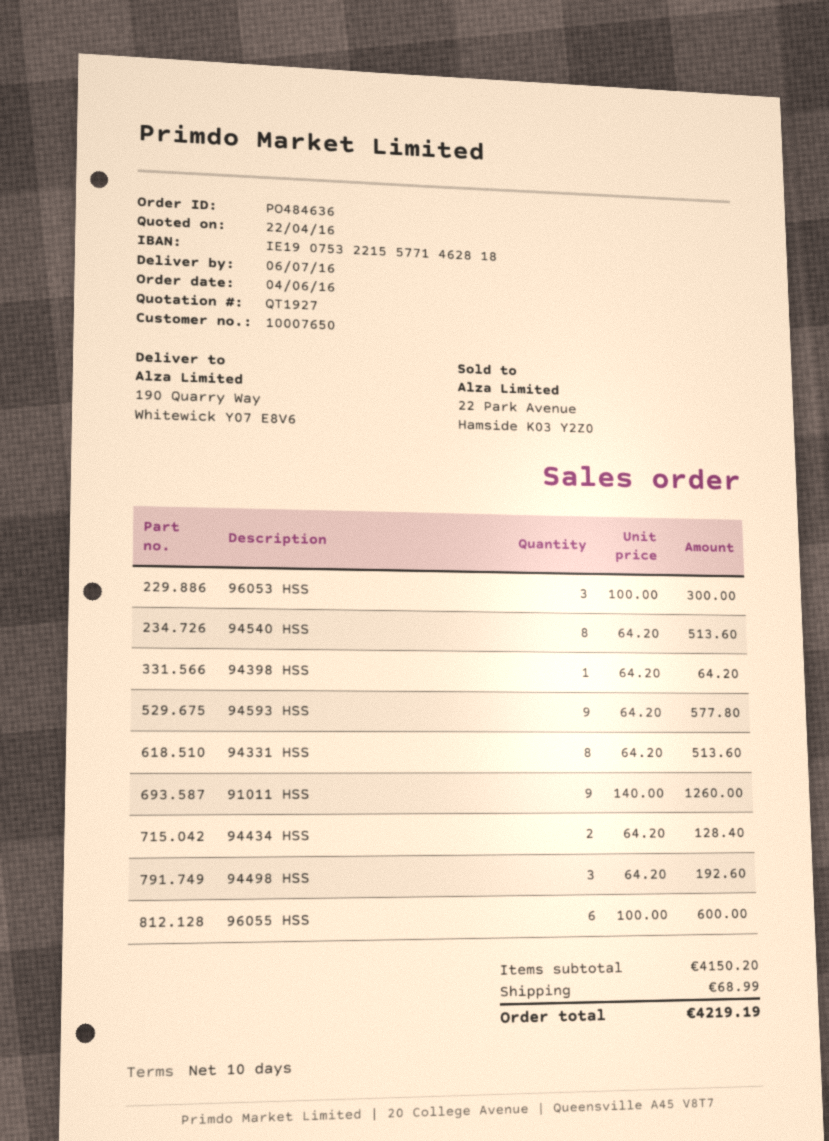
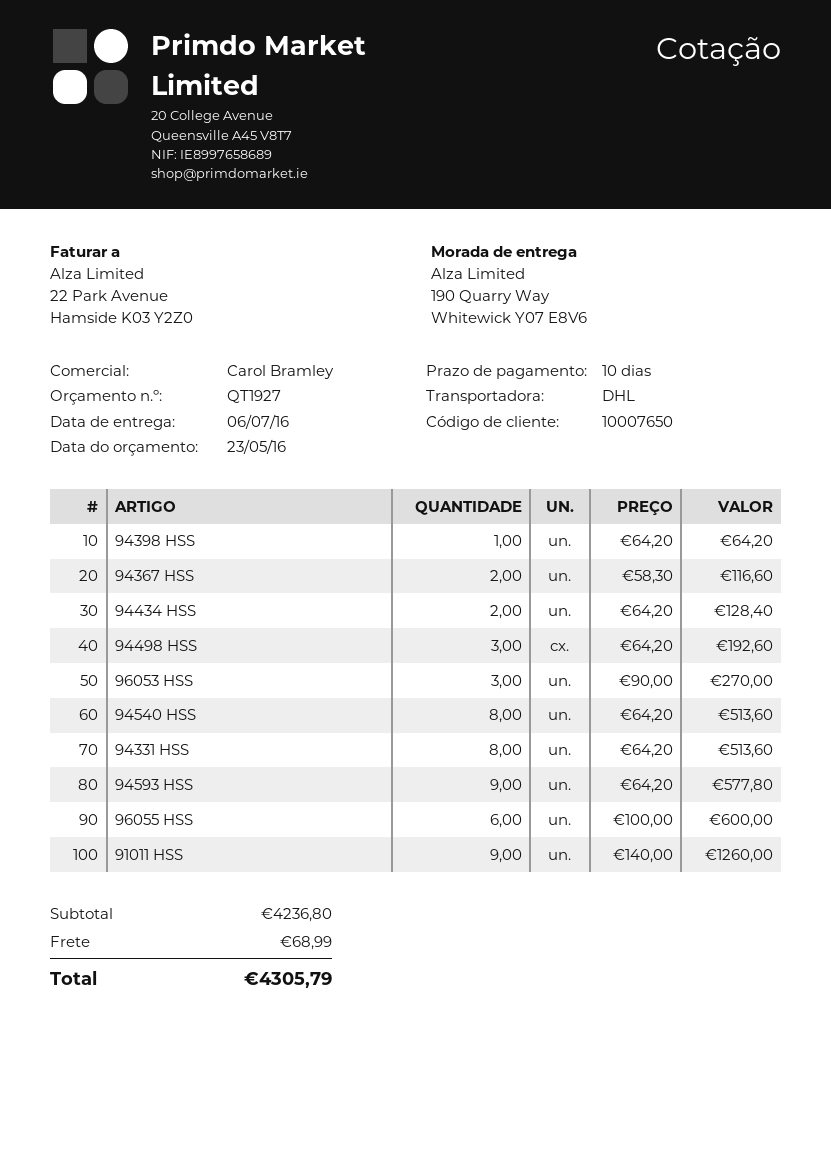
quote date: 2016-04-22 -> 2016-05-23
96053 HSS: 3 x 100.00 = 300.00 -> 3 x 90.00 = 270.00
94367 HSS: none -> 2 x 58.30 = 116.60
subtotal: 4150.20 -> 4236.80
total: 4219.19 -> 4305.79

